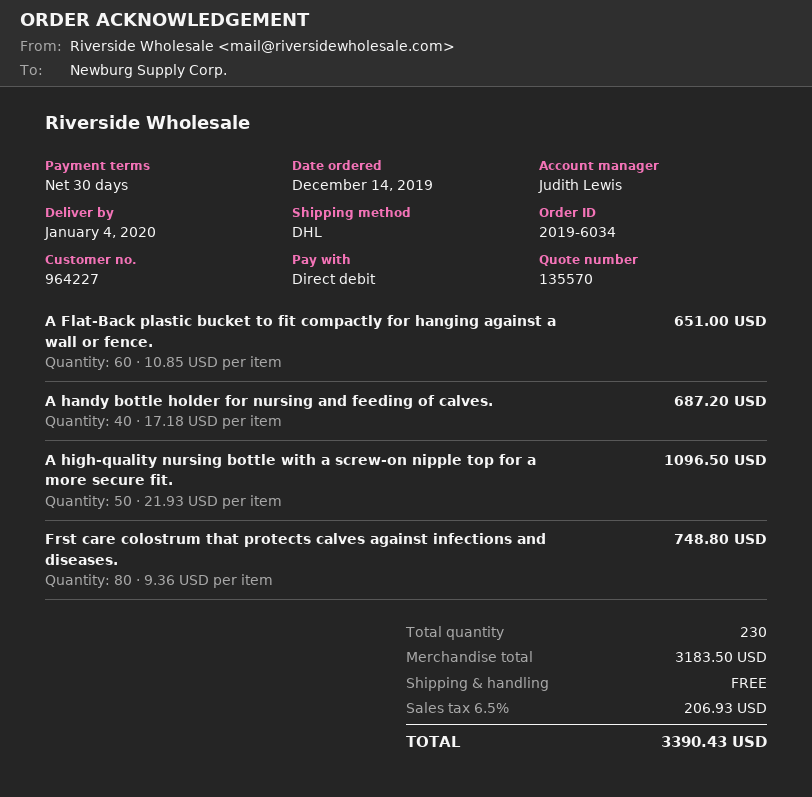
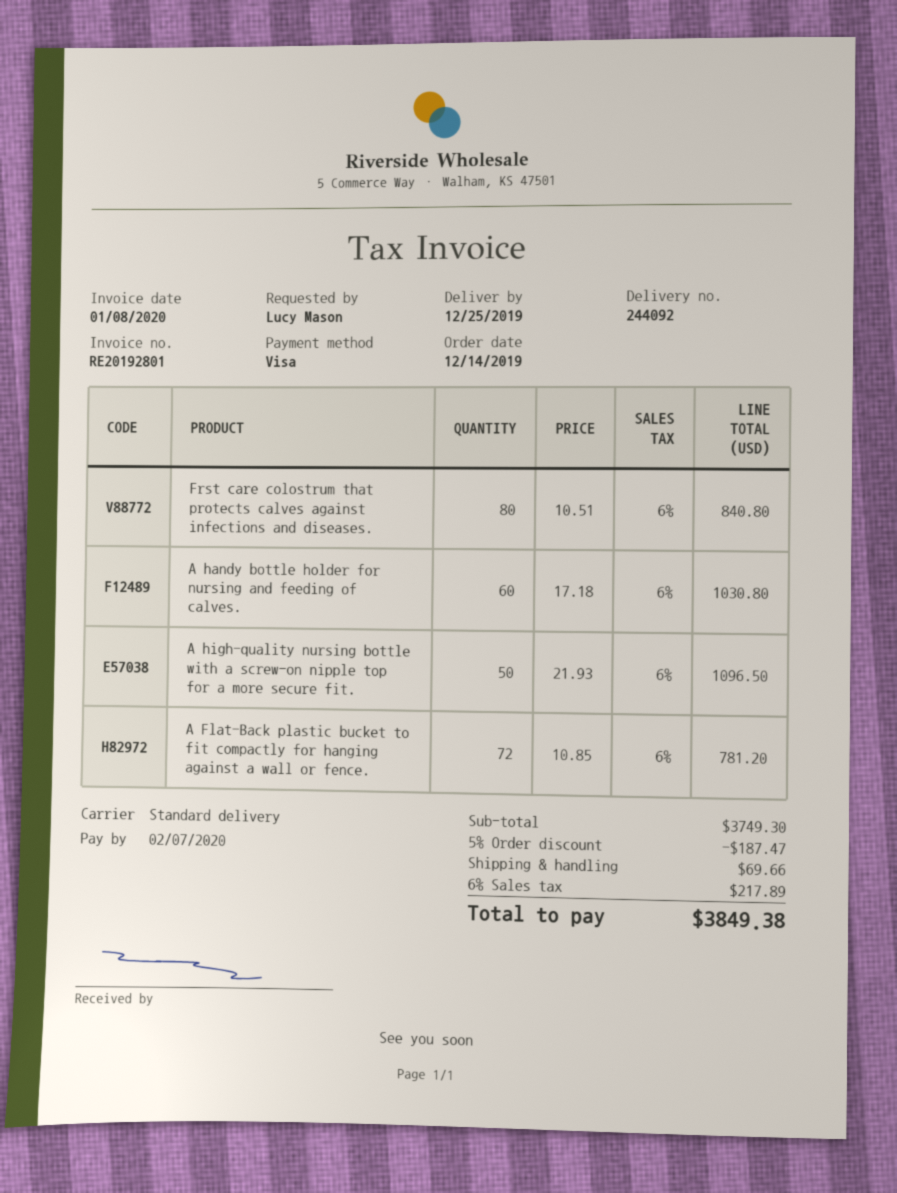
delivery date: 2020-01-04 -> 2019-12-25
payment method: direct debit -> Visa
shipping method: DHL -> standard
A Flat-Back plastic bucket to fit compactly for hanging against a wall or fence.: 60 x 10.85 = 651.00 -> 72 x 10.85 = 781.20
A handy bottle holder for nursing and feeding of calves.: 40 x 17.18 = 687.20 -> 60 x 17.18 = 1030.80
Frst care colostrum that protects calves against infections and diseases.: 80 x 9.36 = 748.80 -> 80 x 10.51 = 840.80
subtotal: 3183.50 -> 3749.30
discount: none -> 5% = 187.47
shipping: 0.00 -> 69.66
tax: 6.5% = 206.93 -> 6% = 217.89
total: 3390.43 -> 3849.38

